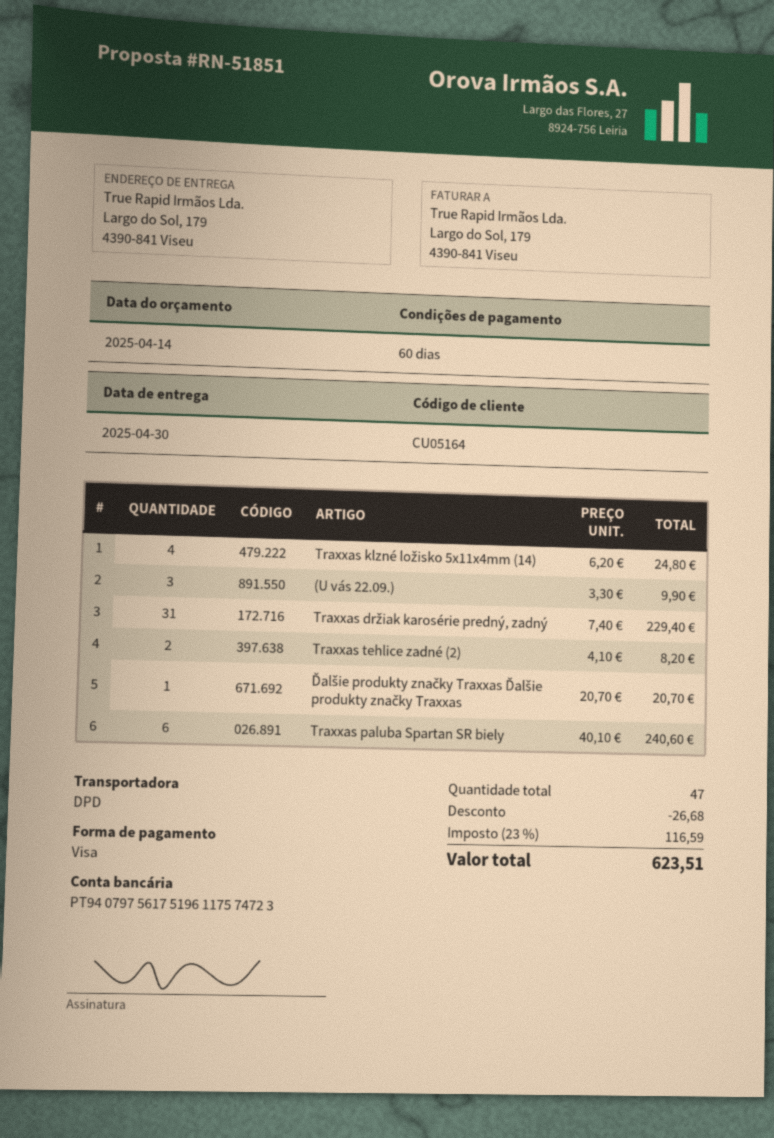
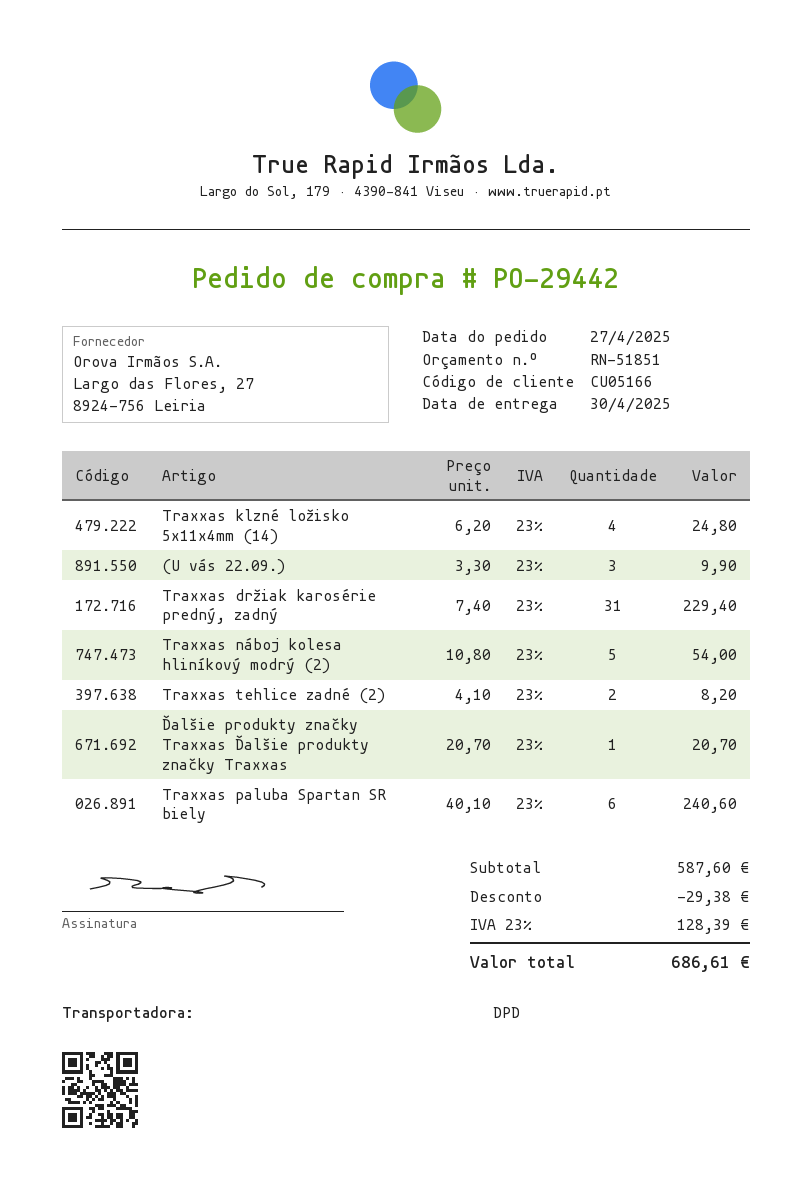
customer number: CU05164 -> CU05166
Traxxas náboj kolesa hliníkový modrý (2): none -> 5 x 10.80 = 54.00
discount: 26.68 -> 29.38
tax: 23% = 116.59 -> 23% = 128.39
total: 623.51 -> 686.61

